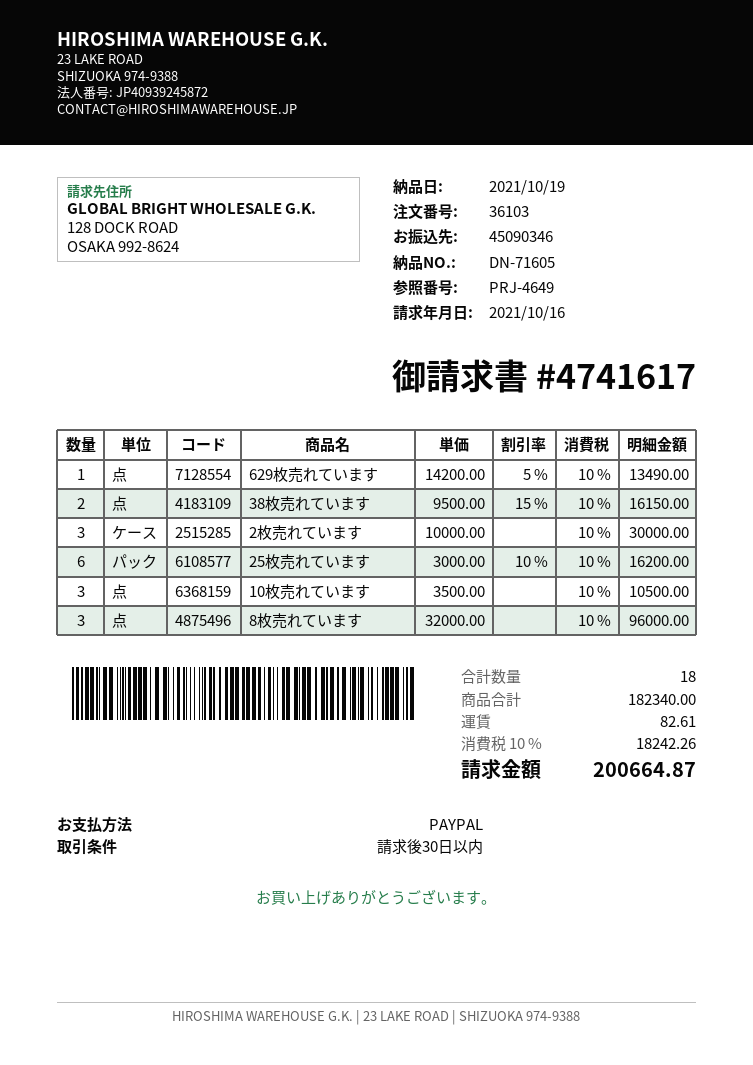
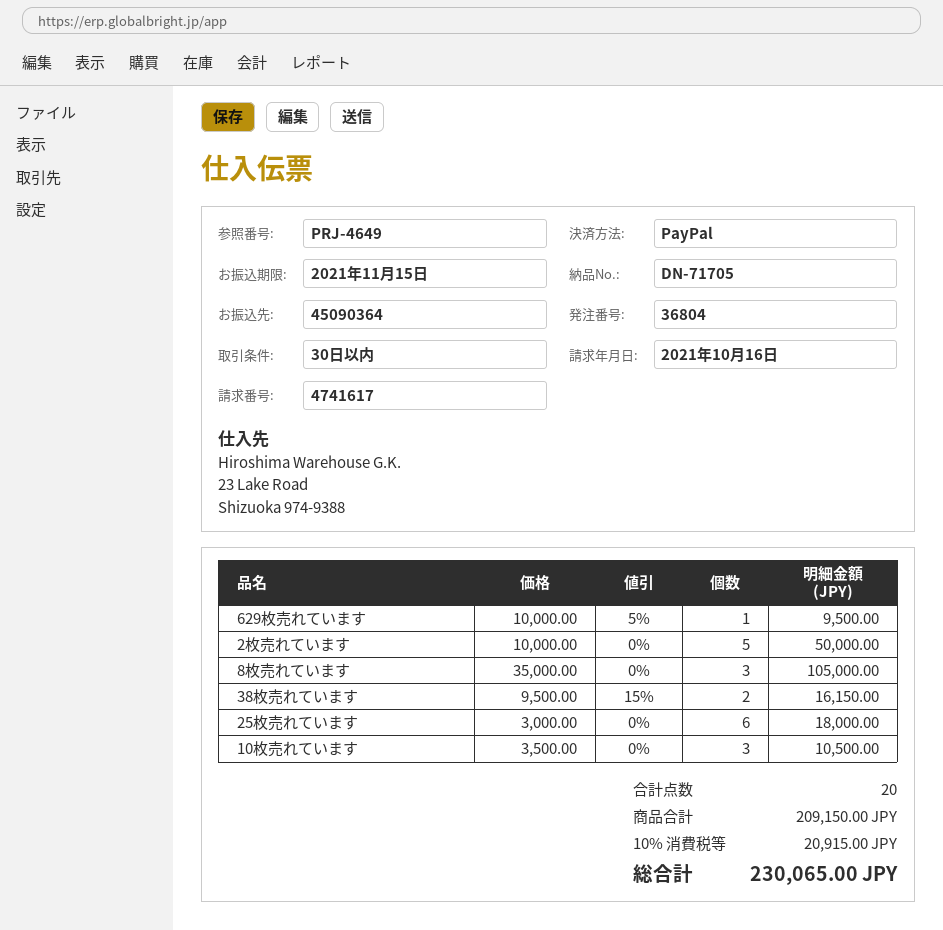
order number: 36103 -> 36804
delivery note number: DN-71605 -> DN-71705
bank account: 45090346 -> 45090364
629枚売れています: 1 x 14200.00 - 5% = 13490.00 -> 1 x 10000.00 - 5% = 9500.00
2枚売れています: 3 x 10000.00 = 30000.00 -> 5 x 10000.00 = 50000.00
25枚売れています: 6 x 3000.00 - 10% = 16200.00 -> 6 x 3000.00 = 18000.00
8枚売れています: 3 x 32000.00 = 96000.00 -> 3 x 35000.00 = 105000.00
total quantity: 18 -> 20
subtotal: 182340.00 -> 209150.00
shipping: 82.61 -> none
tax: 10% = 18242.26 -> 10% = 20915.00
total: 200664.87 -> 230065.00

